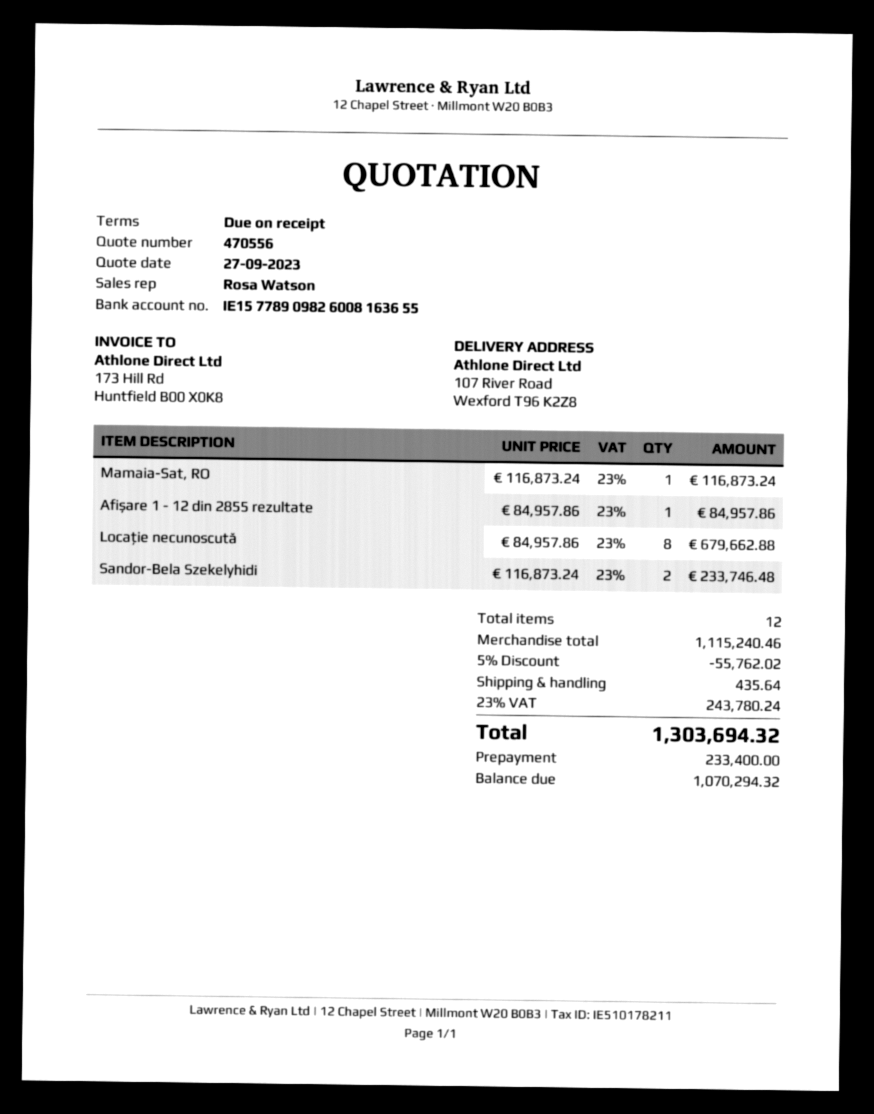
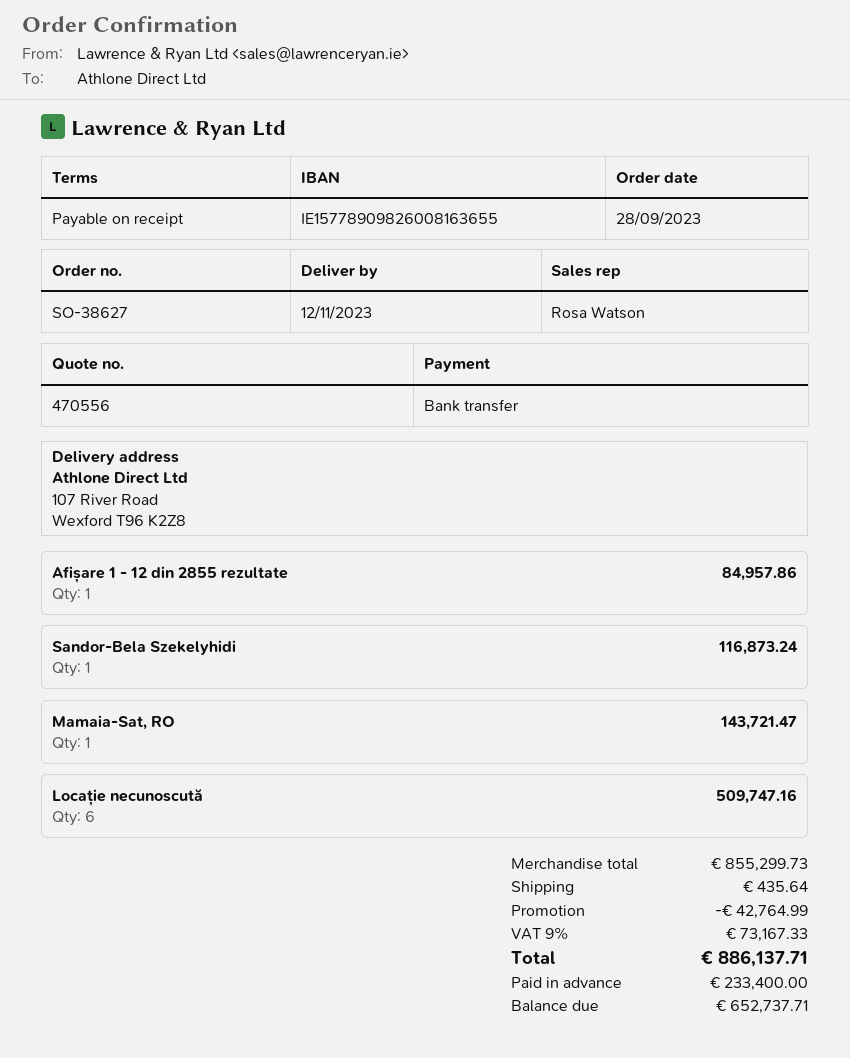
Mamaia-Sat, RO: 1 for 116873.24 -> 1 for 143721.47
Locație necunoscută: 8 for 679662.88 -> 6 for 509747.16
Sandor-Bela Szekelyhidi: 2 for 233746.48 -> 1 for 116873.24
subtotal: 1115240.46 -> 855299.73
discount: 55762.02 -> 42764.99
tax: 23% = 243780.24 -> 9% = 73167.33
total: 1303694.32 -> 886137.71
balance: 1070294.32 -> 652737.71

